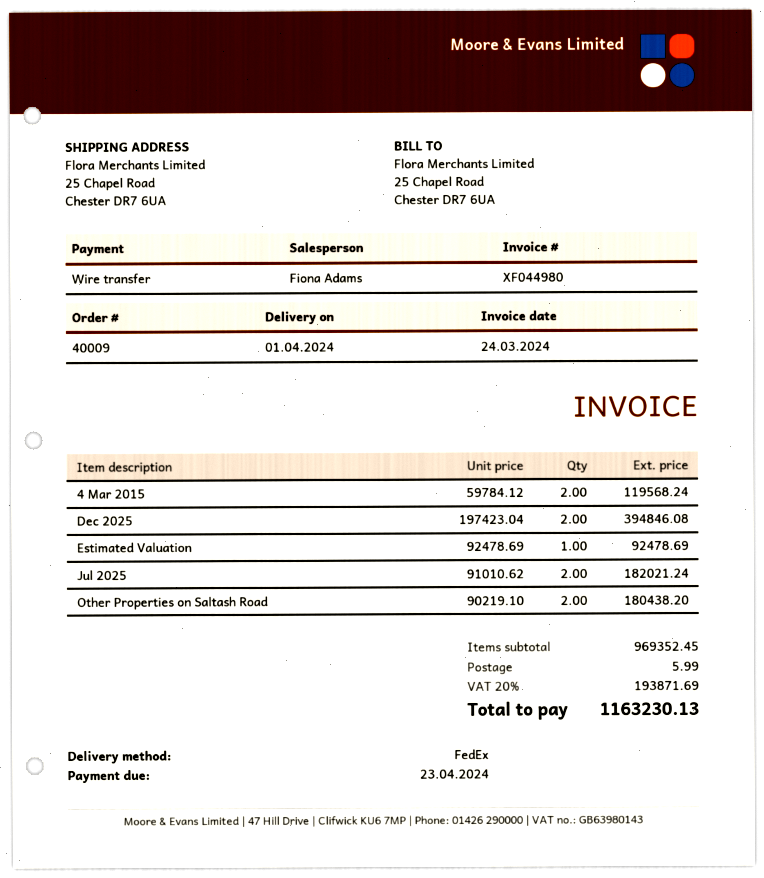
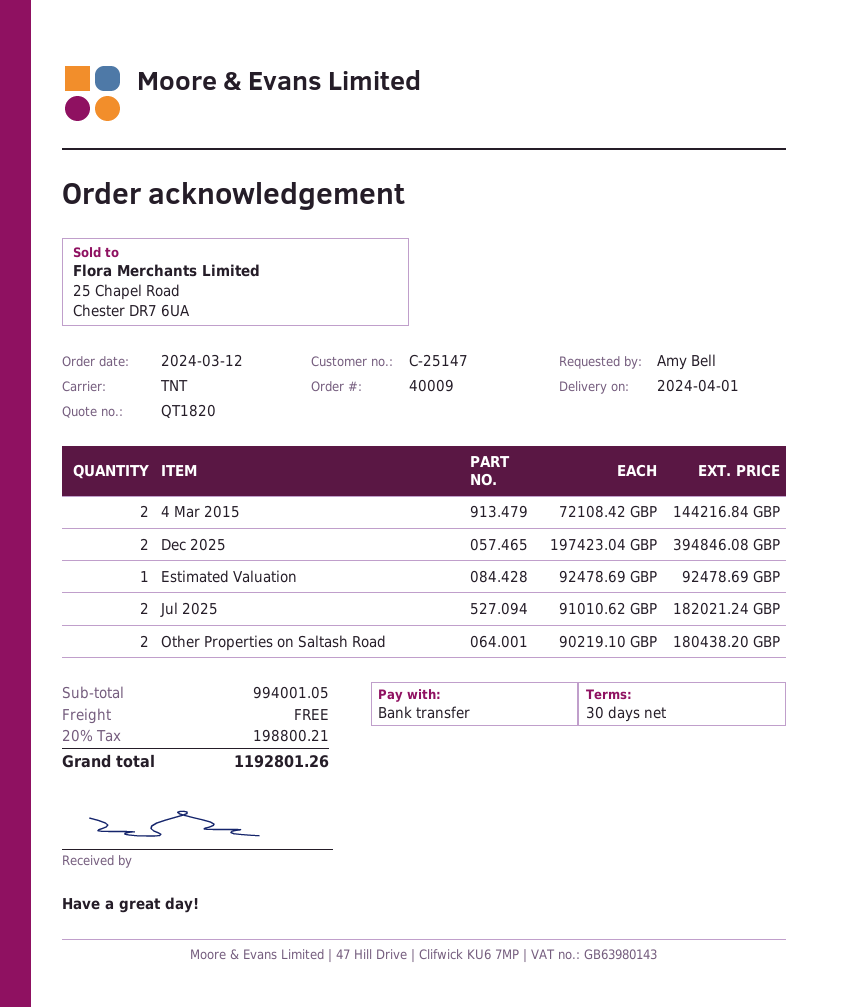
shipping method: FedEx -> TNT
4 Mar 2015: 2 x 59784.12 = 119568.24 -> 2 x 72108.42 = 144216.84
subtotal: 969352.45 -> 994001.05
shipping: 5.99 -> 0.00
tax: 20% = 193871.69 -> 20% = 198800.21
total: 1163230.13 -> 1192801.26

